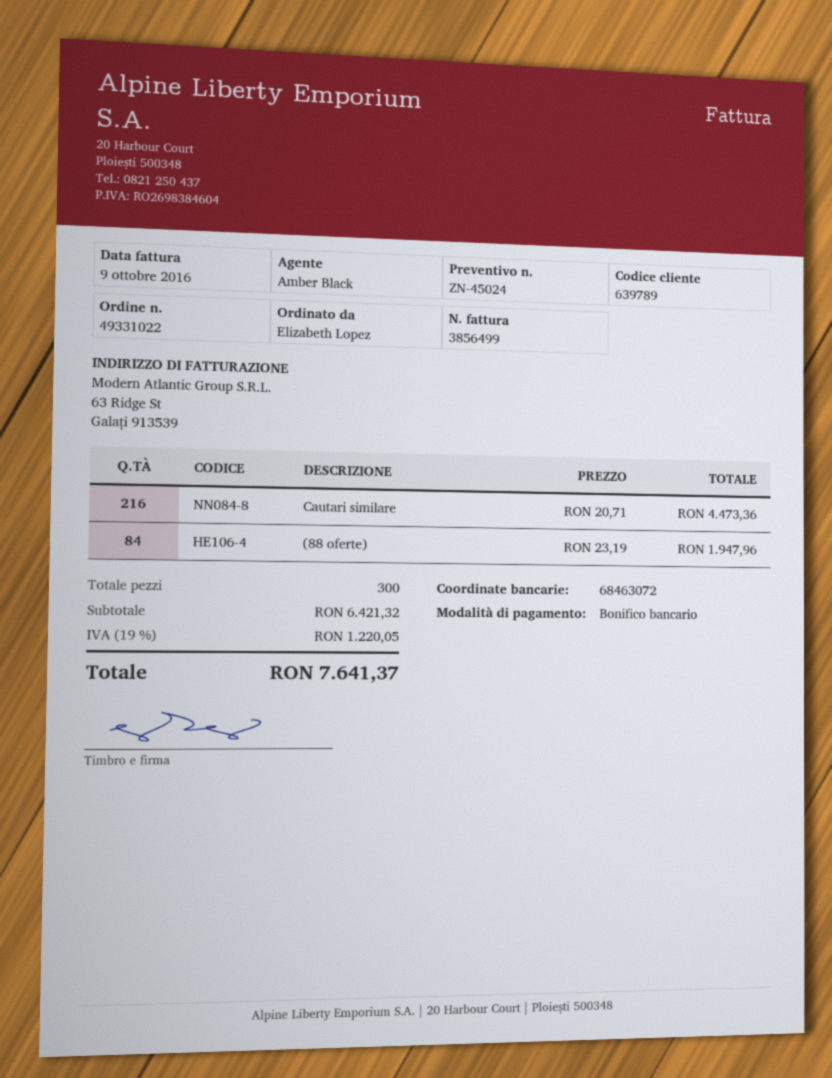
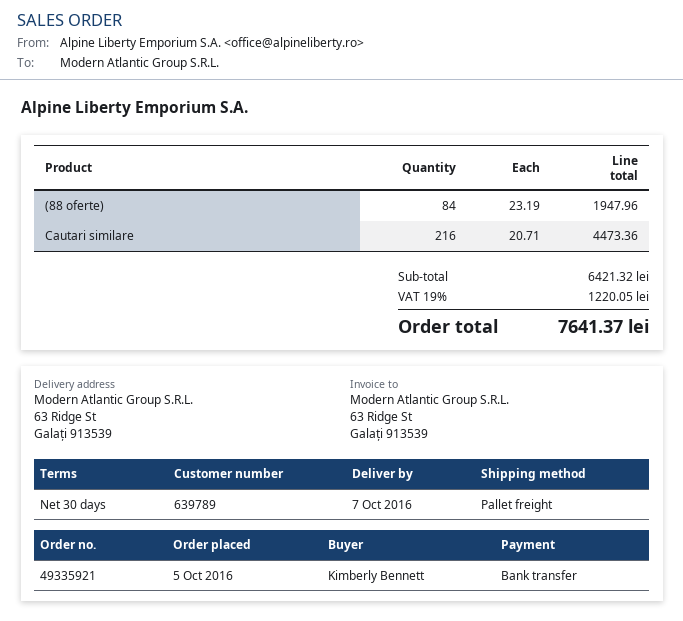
order number: 49331022 -> 49335921
ordered by: Elizabeth Lopez -> Kimberly Bennett

